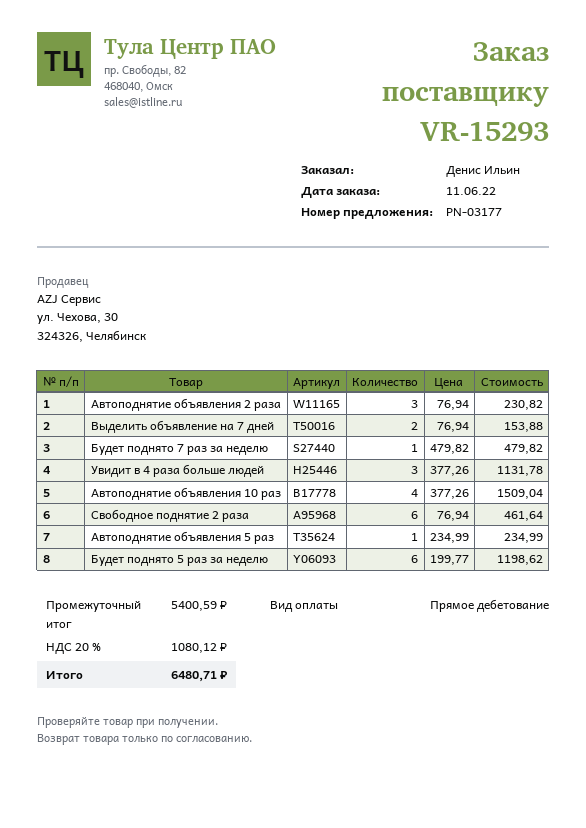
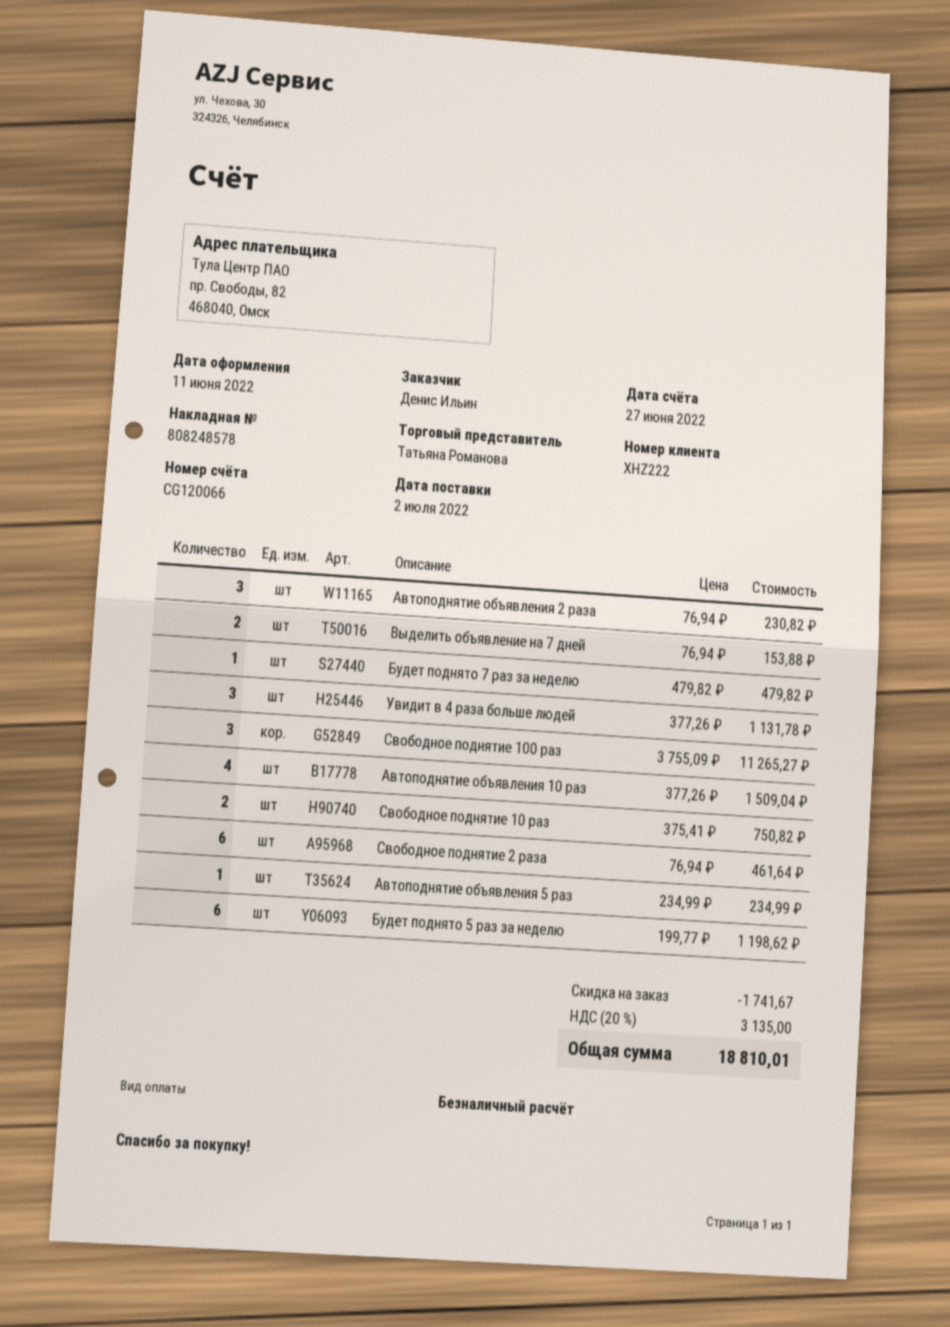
payment method: direct debit -> bank transfer
Свободное поднятие 100 раз: none -> 3 x 3755.09 = 11265.27
Свободное поднятие 10 раз: none -> 2 x 375.41 = 750.82
discount: none -> 1741.67
tax: 20% = 1080.12 -> 20% = 3135.00
total: 6480.71 -> 18810.01

